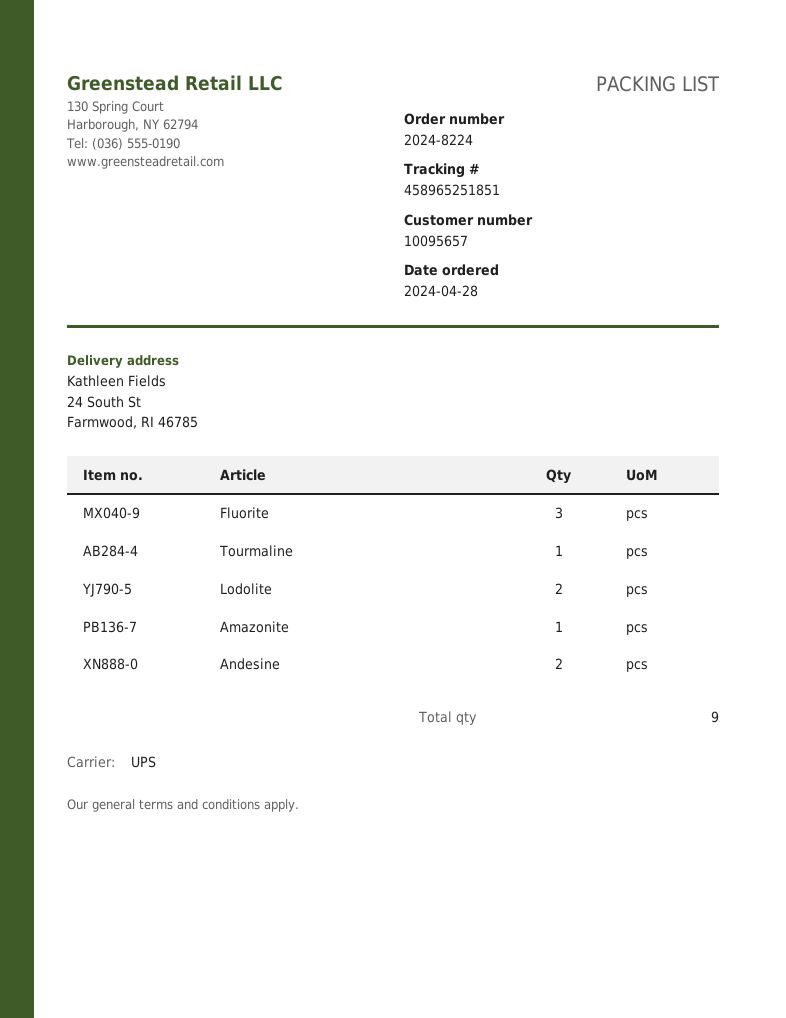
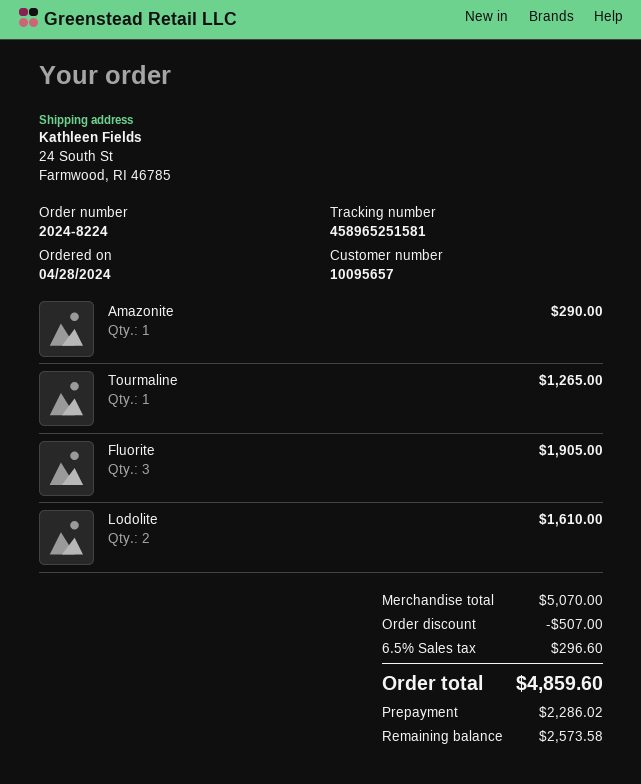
tracking number: 458965251851 -> 458965251581
Andesine: 2 -> none

